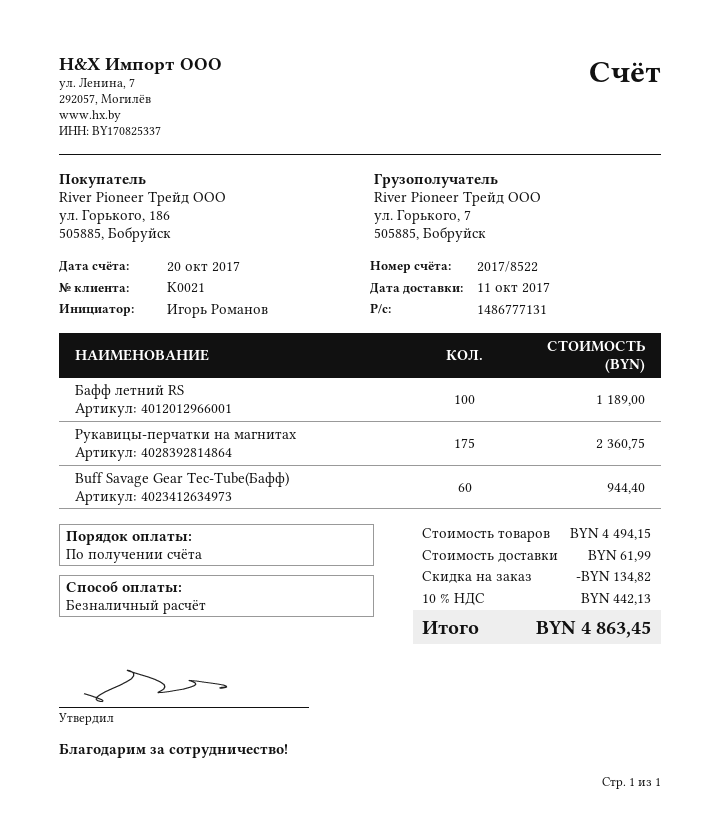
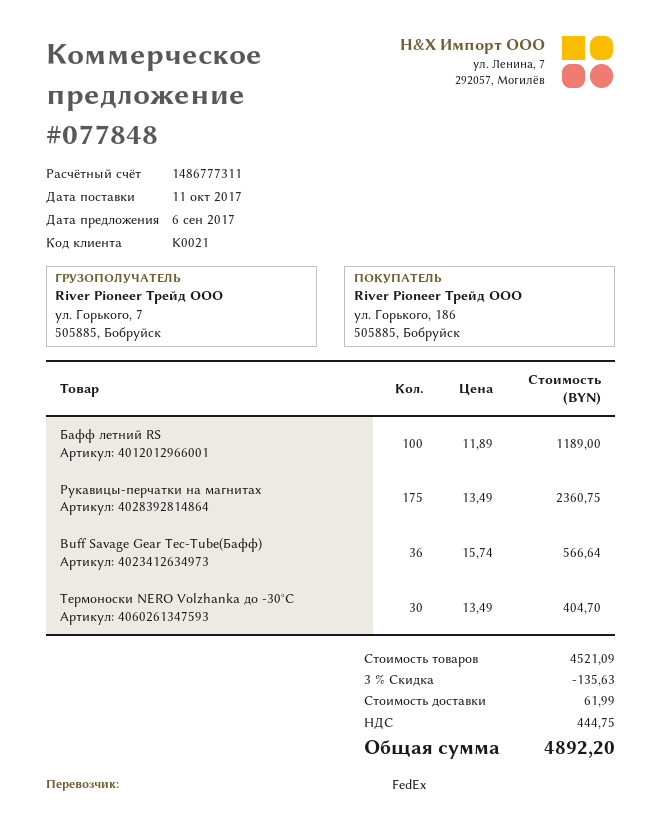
bank account: 1486777131 -> 1486777311
Buff Savage Gear Tec-Tube(Бафф): 60 for 944.40 -> 36 for 566.64
Термоноски NERO Volzhanka до -30°C: none -> 30 for 404.70
subtotal: 4494.15 -> 4521.09
discount: 134.82 -> 135.63
tax: 442.13 -> 444.75
total: 4863.45 -> 4892.20

